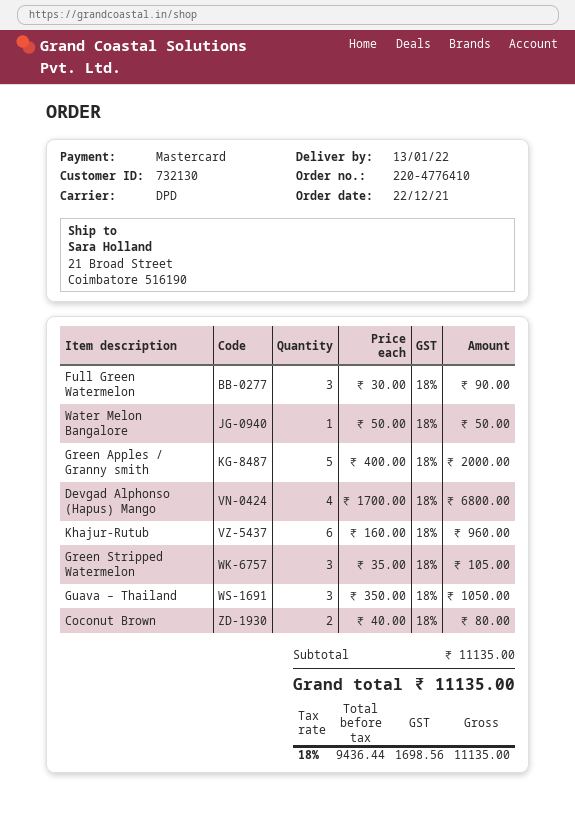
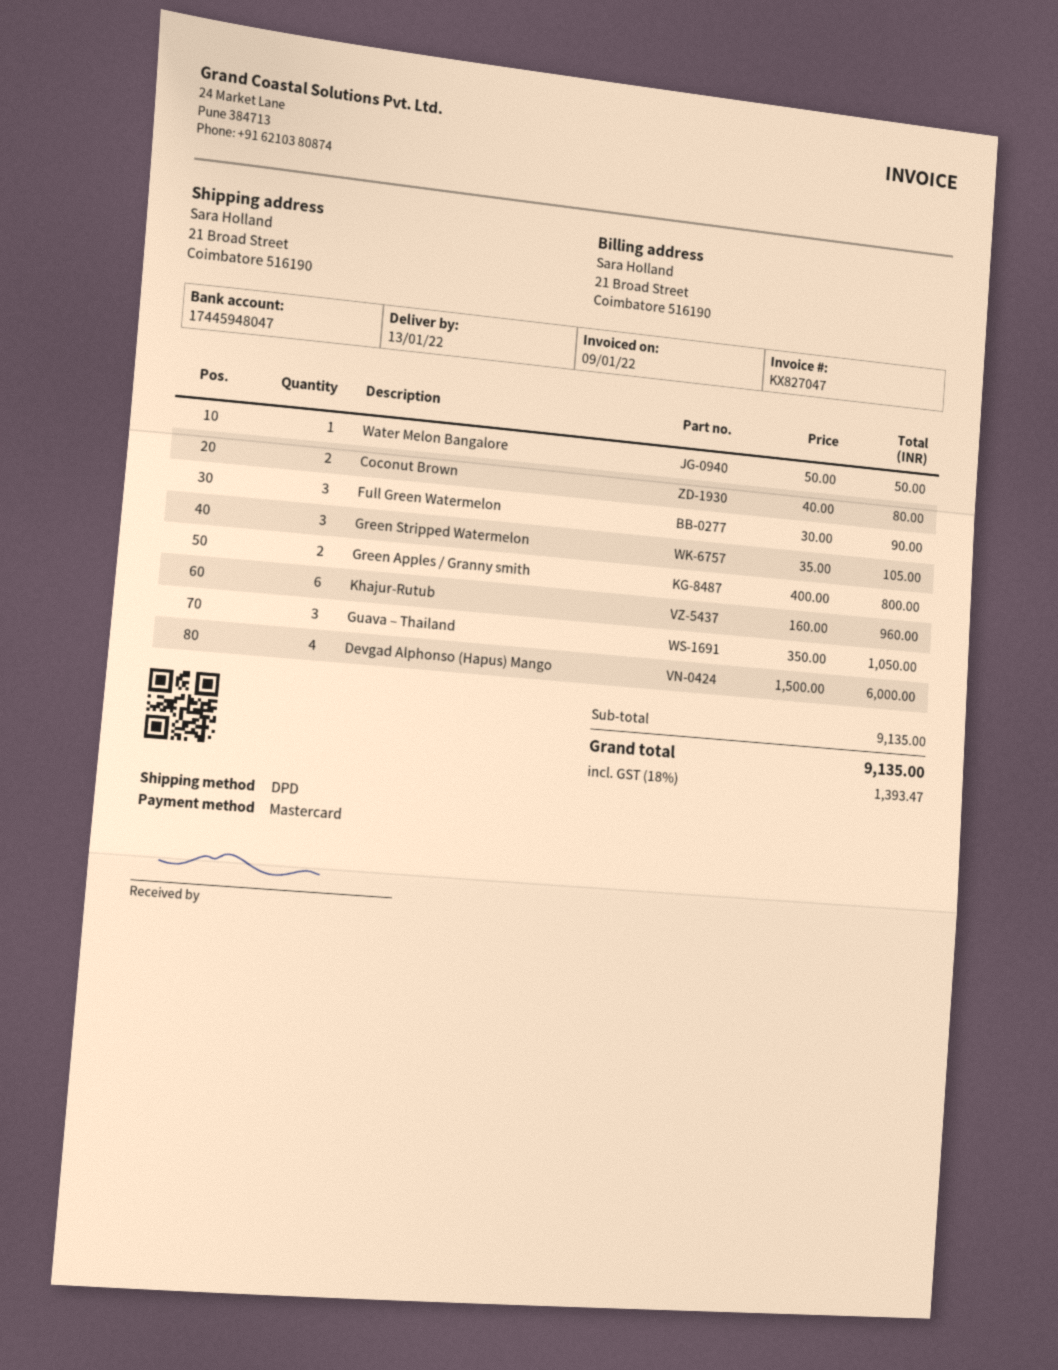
Green Apples / Granny smith: 5 x 400.00 = 2000.00 -> 2 x 400.00 = 800.00
Devgad Alphonso (Hapus) Mango: 4 x 1700.00 = 6800.00 -> 4 x 1500.00 = 6000.00
subtotal: 11135.00 -> 9135.00
tax: 18% = 1698.56 -> 18% = 1393.47
total: 11135.00 -> 9135.00

